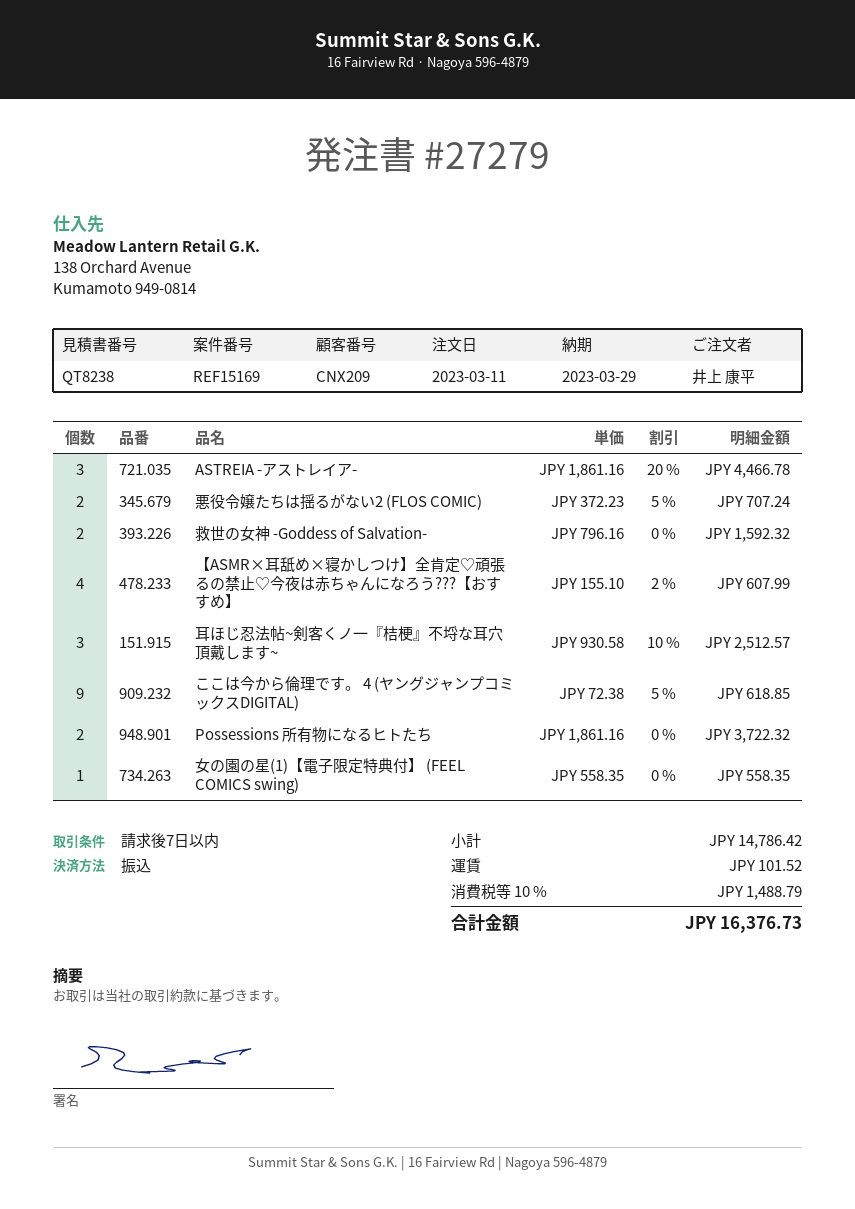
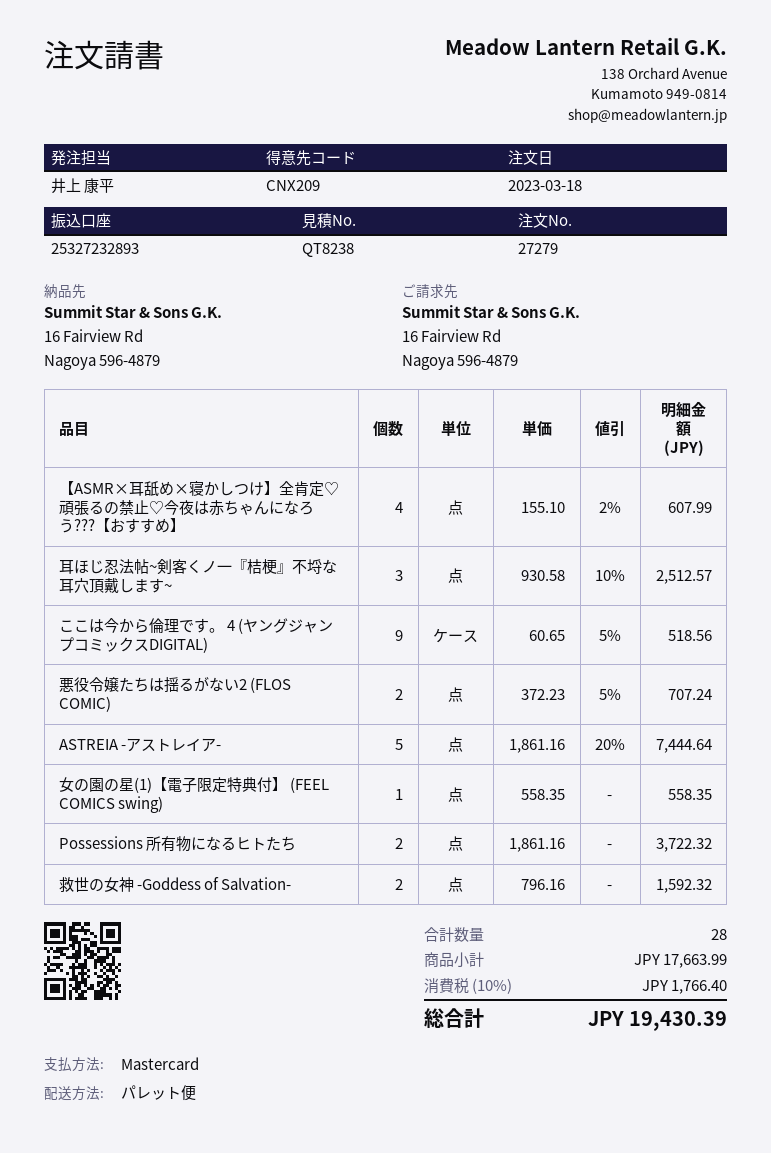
order date: 2023-03-11 -> 2023-03-18
payment method: bank transfer -> Mastercard
ASTREIA -アストレイア-: 3 x 1861.16 - 20% = 4466.78 -> 5 x 1861.16 - 20% = 7444.64
ここは今から倫理です。 4 (ヤングジャンプコミックスDIGITAL): 9 x 72.38 - 5% = 618.85 -> 9 x 60.65 - 5% = 518.56
subtotal: 14786.42 -> 17663.99
shipping: 101.52 -> none
tax: 10% = 1488.79 -> 10% = 1766.40
total: 16376.73 -> 19430.39

